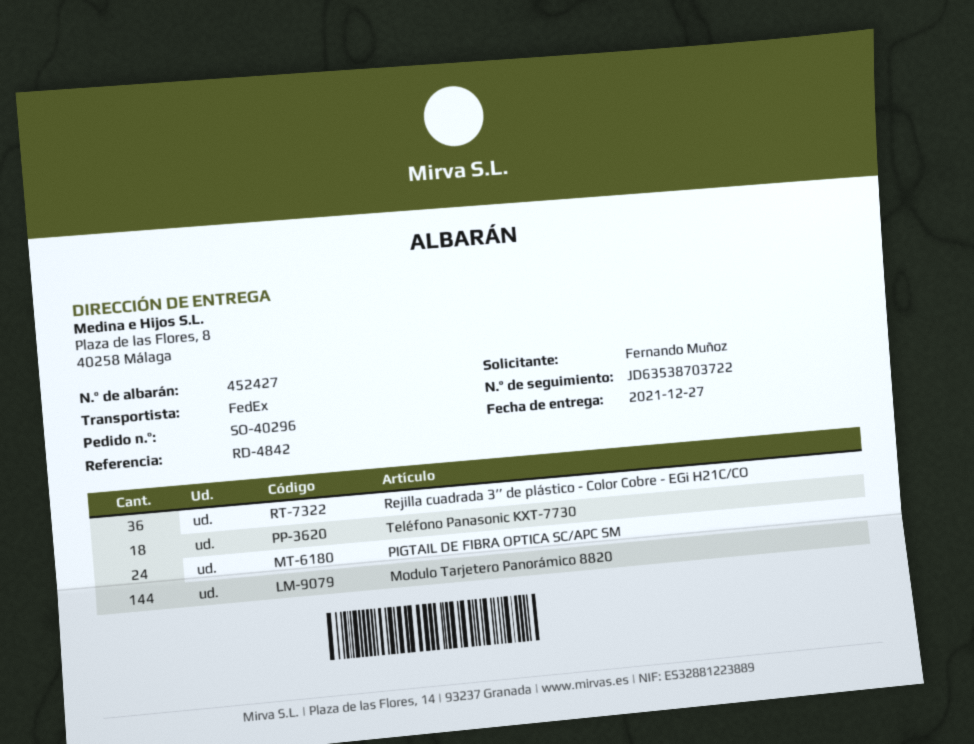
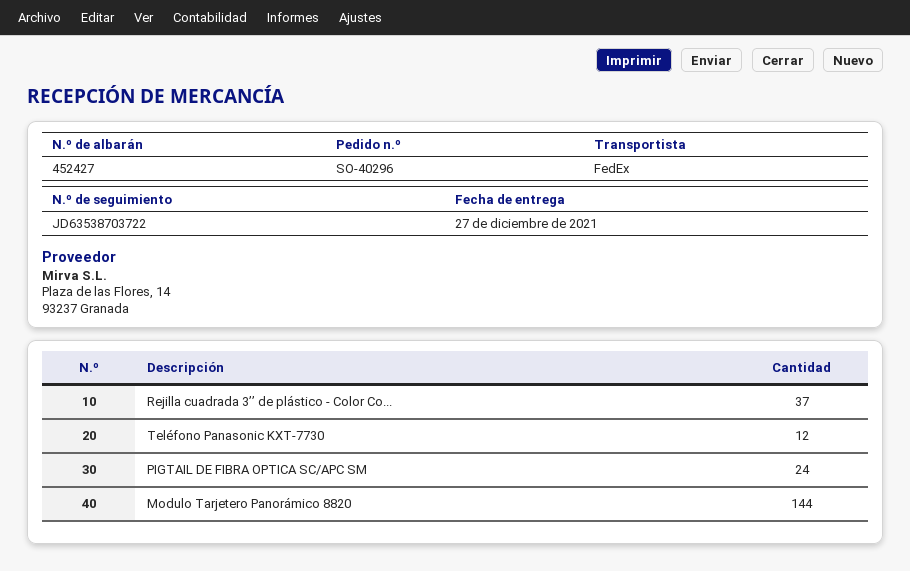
Rejilla cuadrada 3’’ de plástico - Color Cobre - EGi H21C/CO: 36 -> 37
Teléfono Panasonic KXT-7730: 18 -> 12

